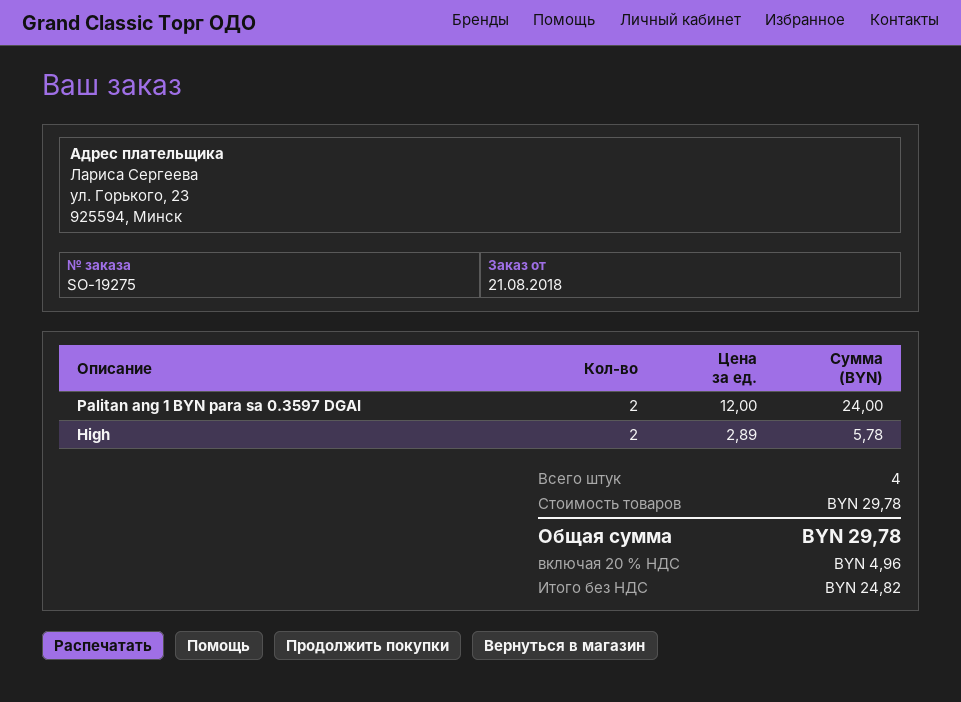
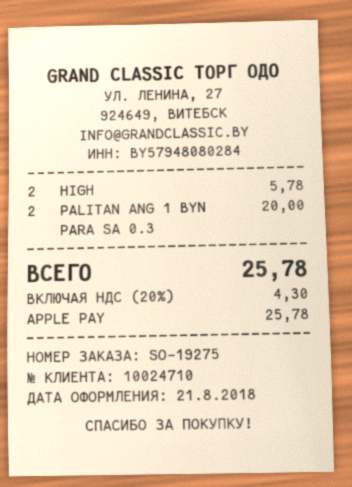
Palitan ang 1 BYN para sa 0.3597 DGAI: 2 for 24.00 -> 2 for 20.00
tax: 20% = 4.96 -> 20% = 4.30
total: 29.78 -> 25.78

